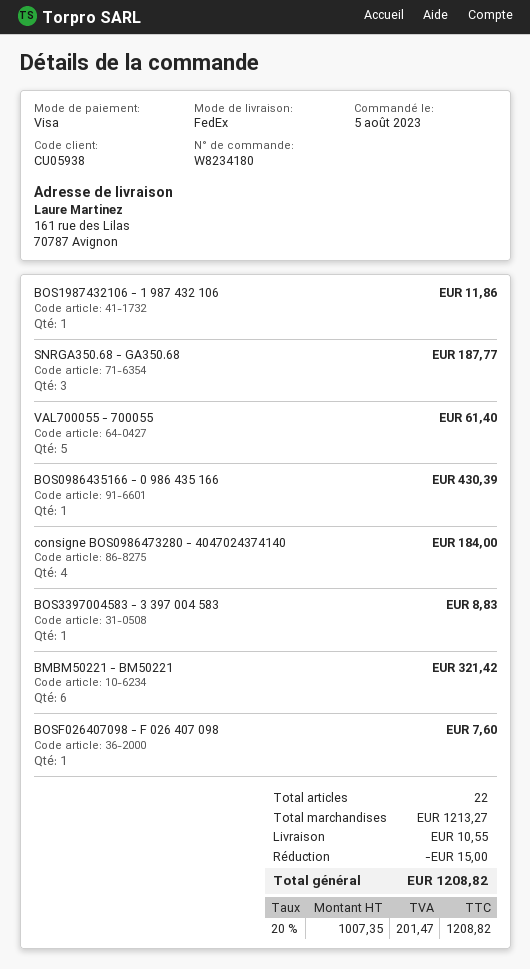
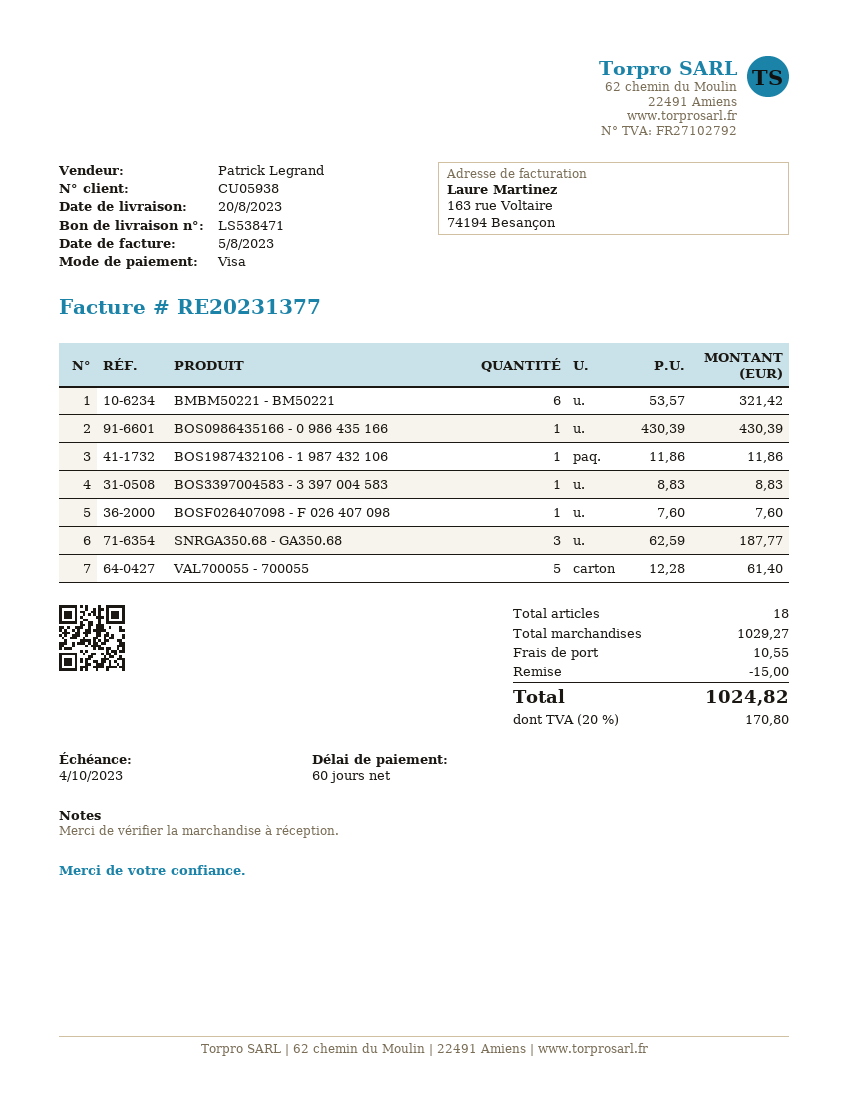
consigne BOS0986473280 - 4047024374140: 4 for 184.00 -> none
total quantity: 22 -> 18
subtotal: 1213.27 -> 1029.27
tax: 20% = 201.47 -> 20% = 170.80
total: 1208.82 -> 1024.82

